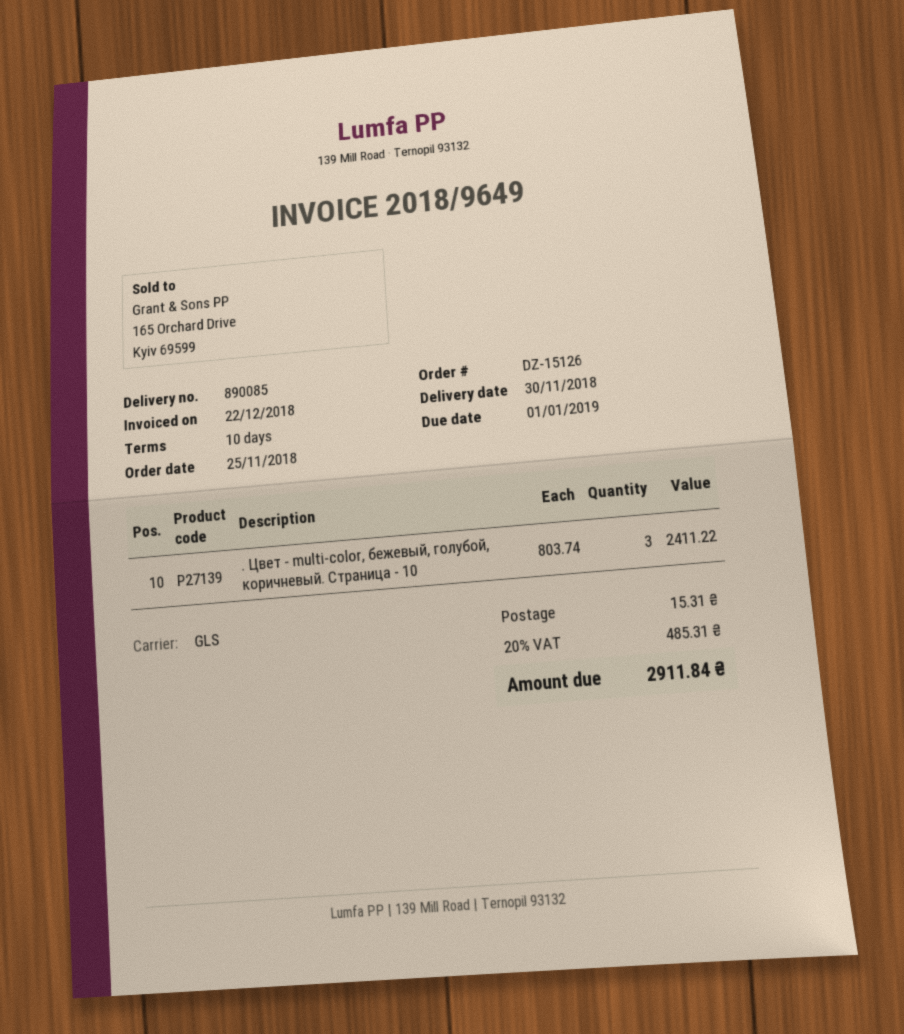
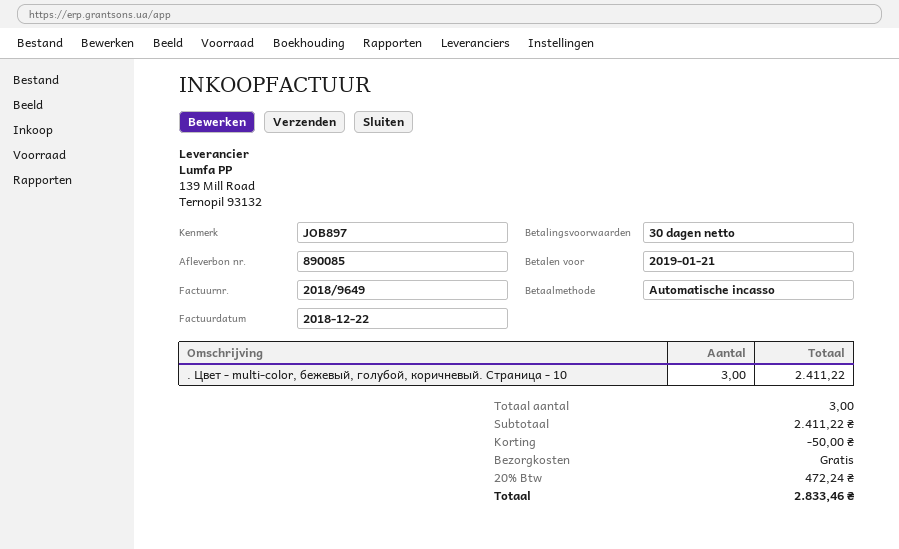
payment terms: 10 days -> 30 days
due date: 2019-01-01 -> 2019-01-21
discount: none -> 50.00
shipping: 15.31 -> 0.00
tax: 20% = 485.31 -> 20% = 472.24
total: 2911.84 -> 2833.46

